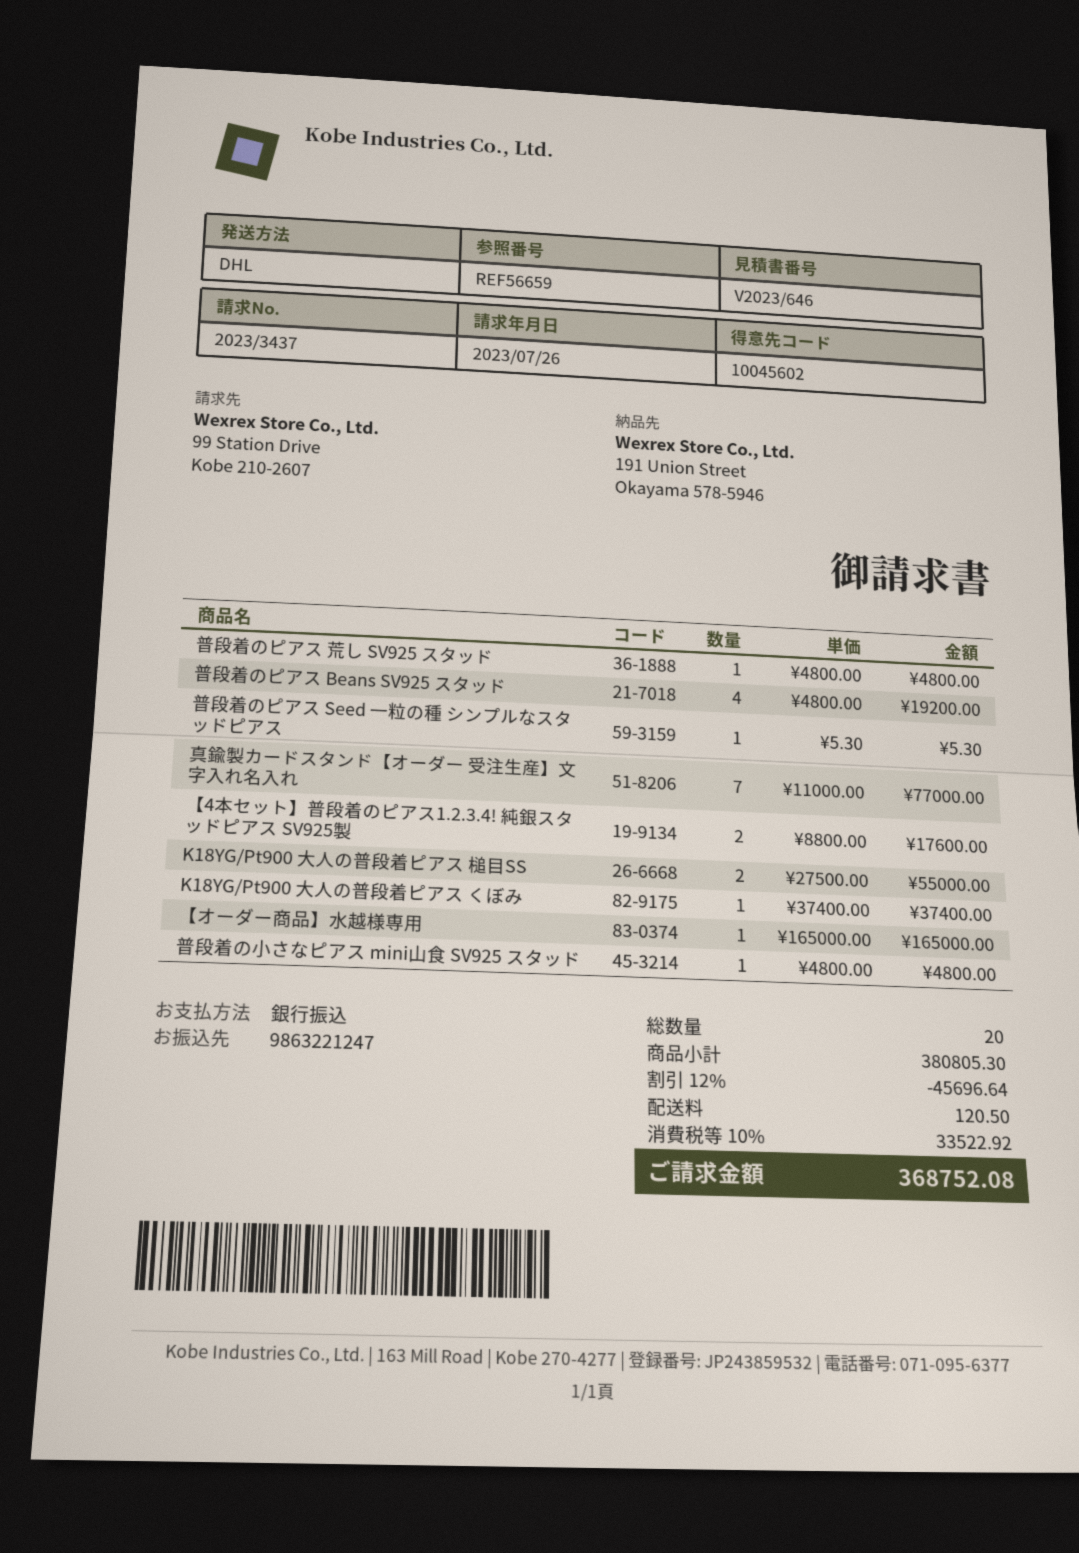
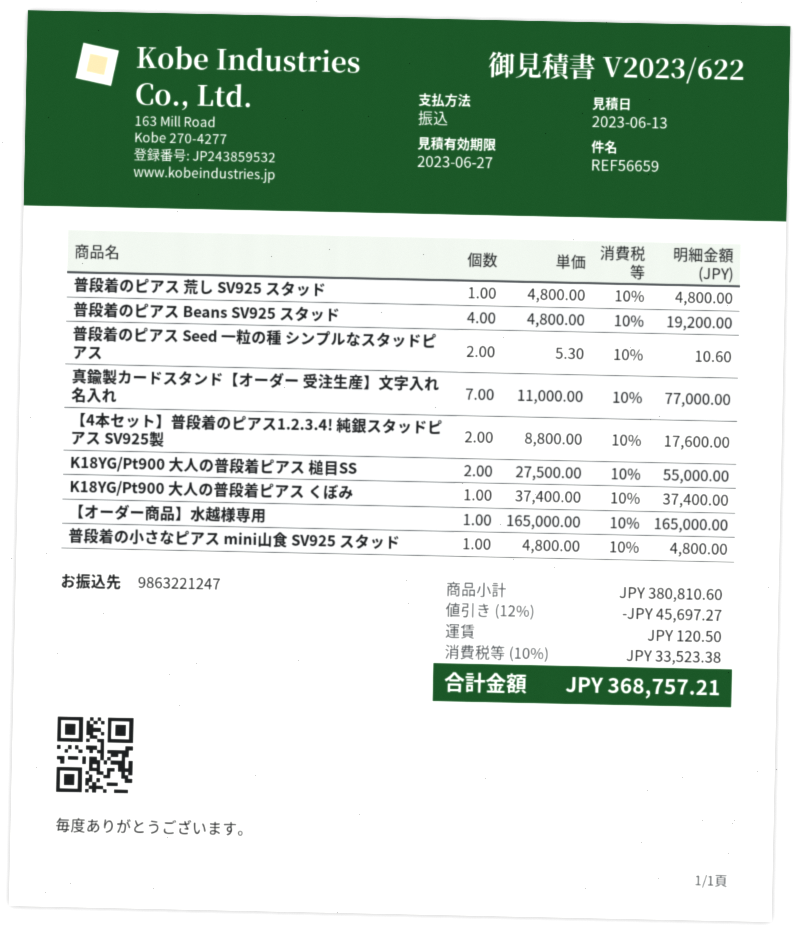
quote number: V2023/646 -> V2023/622
普段着のピアス Seed 一粒の種 シンプルなスタッドピアス: 1 x 5.30 = 5.30 -> 2 x 5.30 = 10.60
subtotal: 380805.30 -> 380810.60
discount: 12% = 45696.64 -> 12% = 45697.27
tax: 10% = 33522.92 -> 10% = 33523.38
total: 368752.08 -> 368757.21

